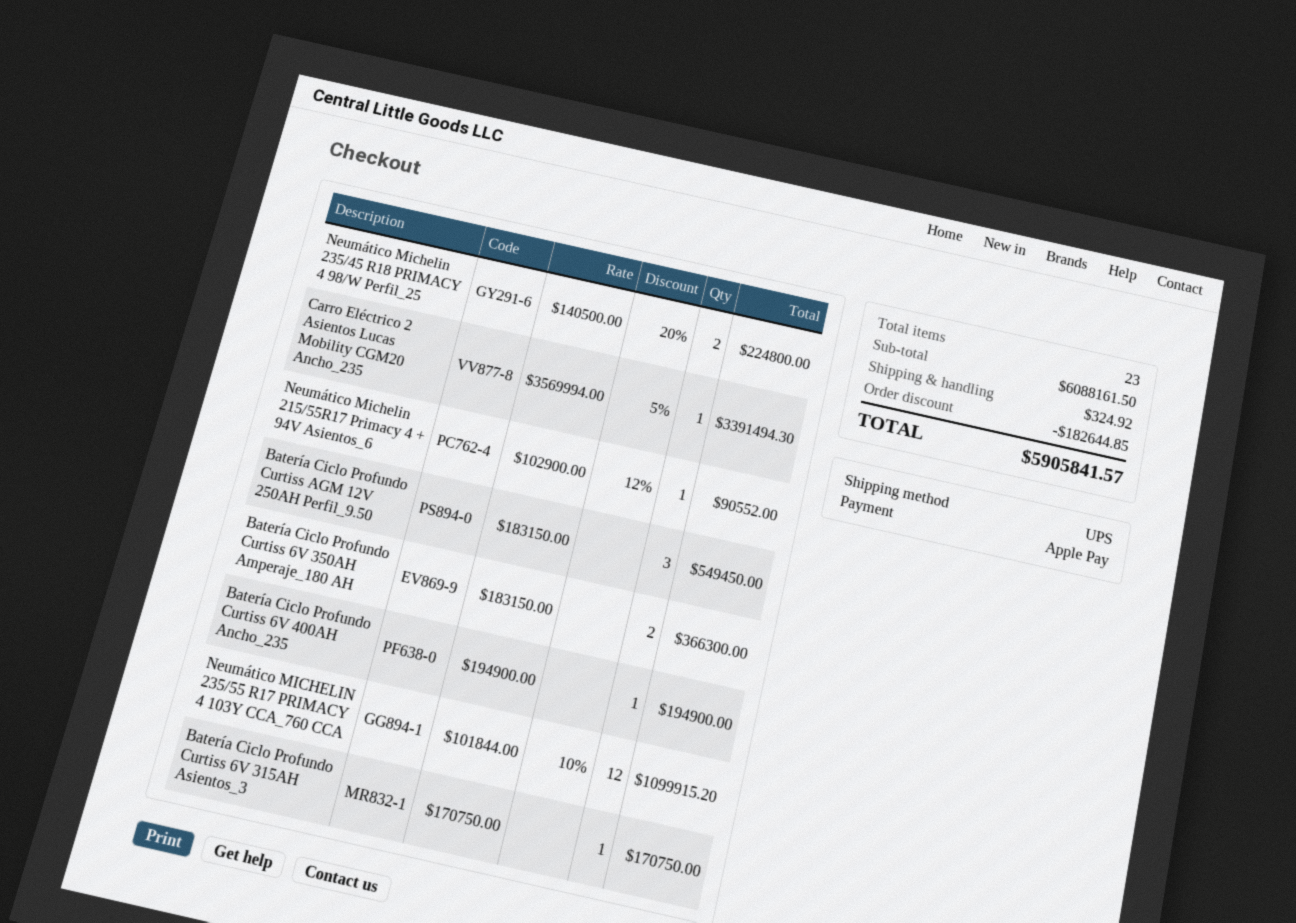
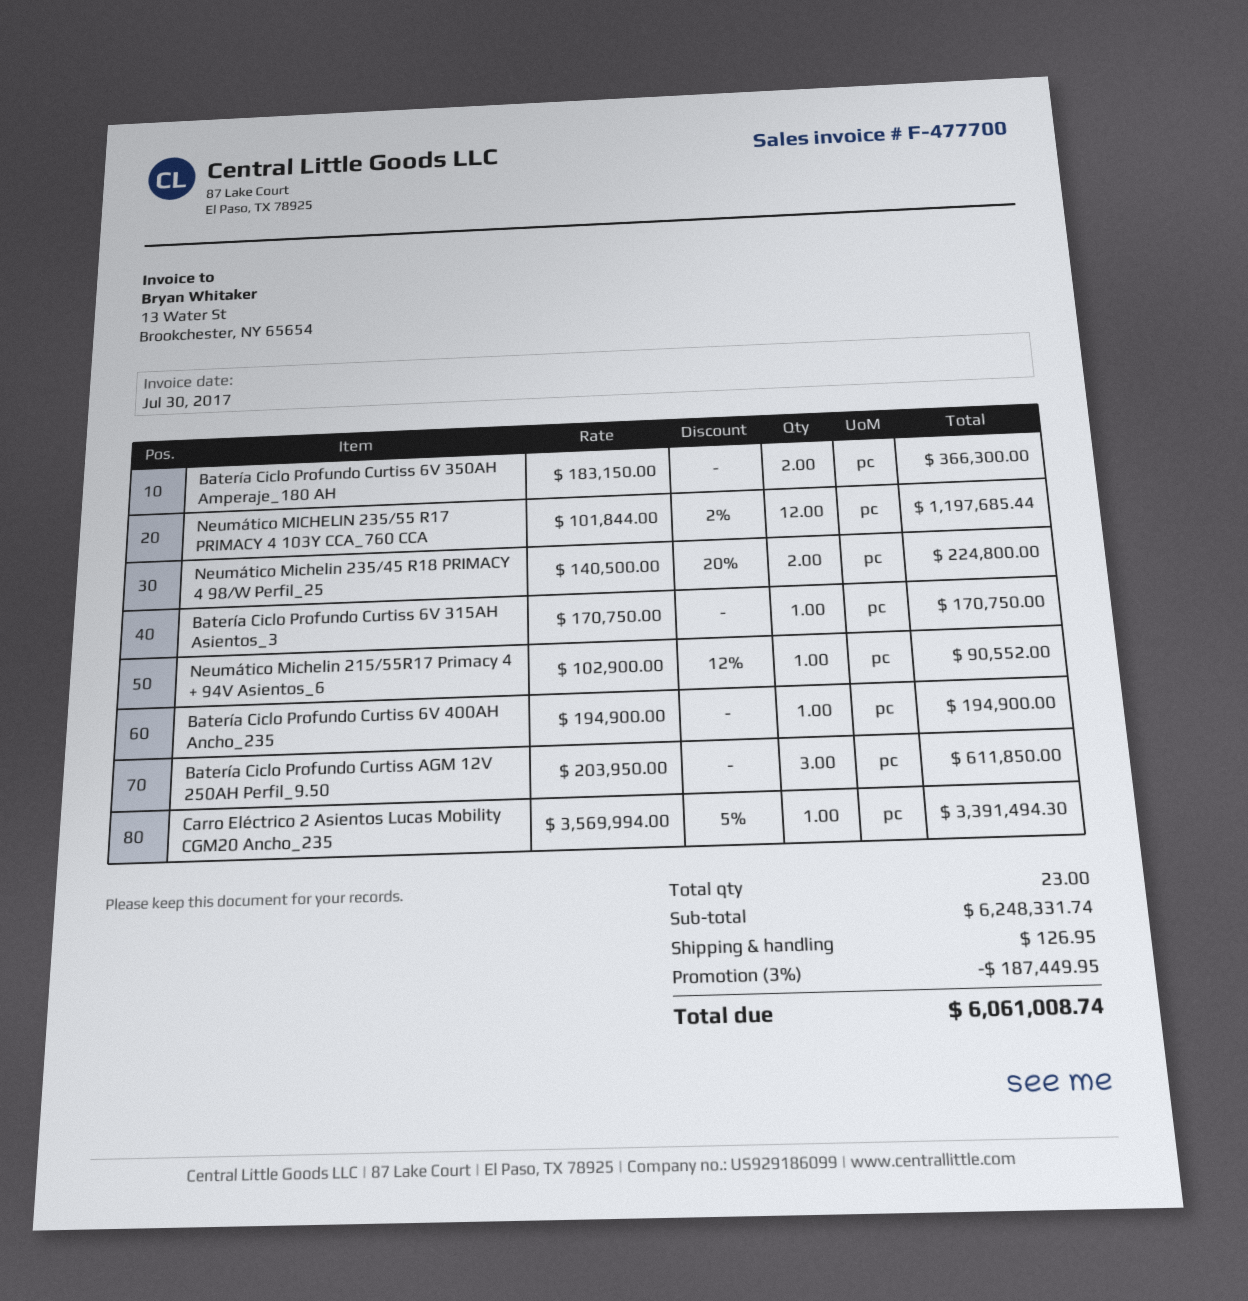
Batería Ciclo Profundo Curtiss AGM 12V 250AH Perfil_9.50: 3 x 183150.00 = 549450.00 -> 3 x 203950.00 = 611850.00
Neumático MICHELIN 235/55 R17 PRIMACY 4 103Y CCA_760 CCA: 12 x 101844.00 - 10% = 1099915.20 -> 12 x 101844.00 - 2% = 1197685.44
subtotal: 6088161.50 -> 6248331.74
discount: 182644.85 -> 187449.95
shipping: 324.92 -> 126.95
total: 5905841.57 -> 6061008.74

